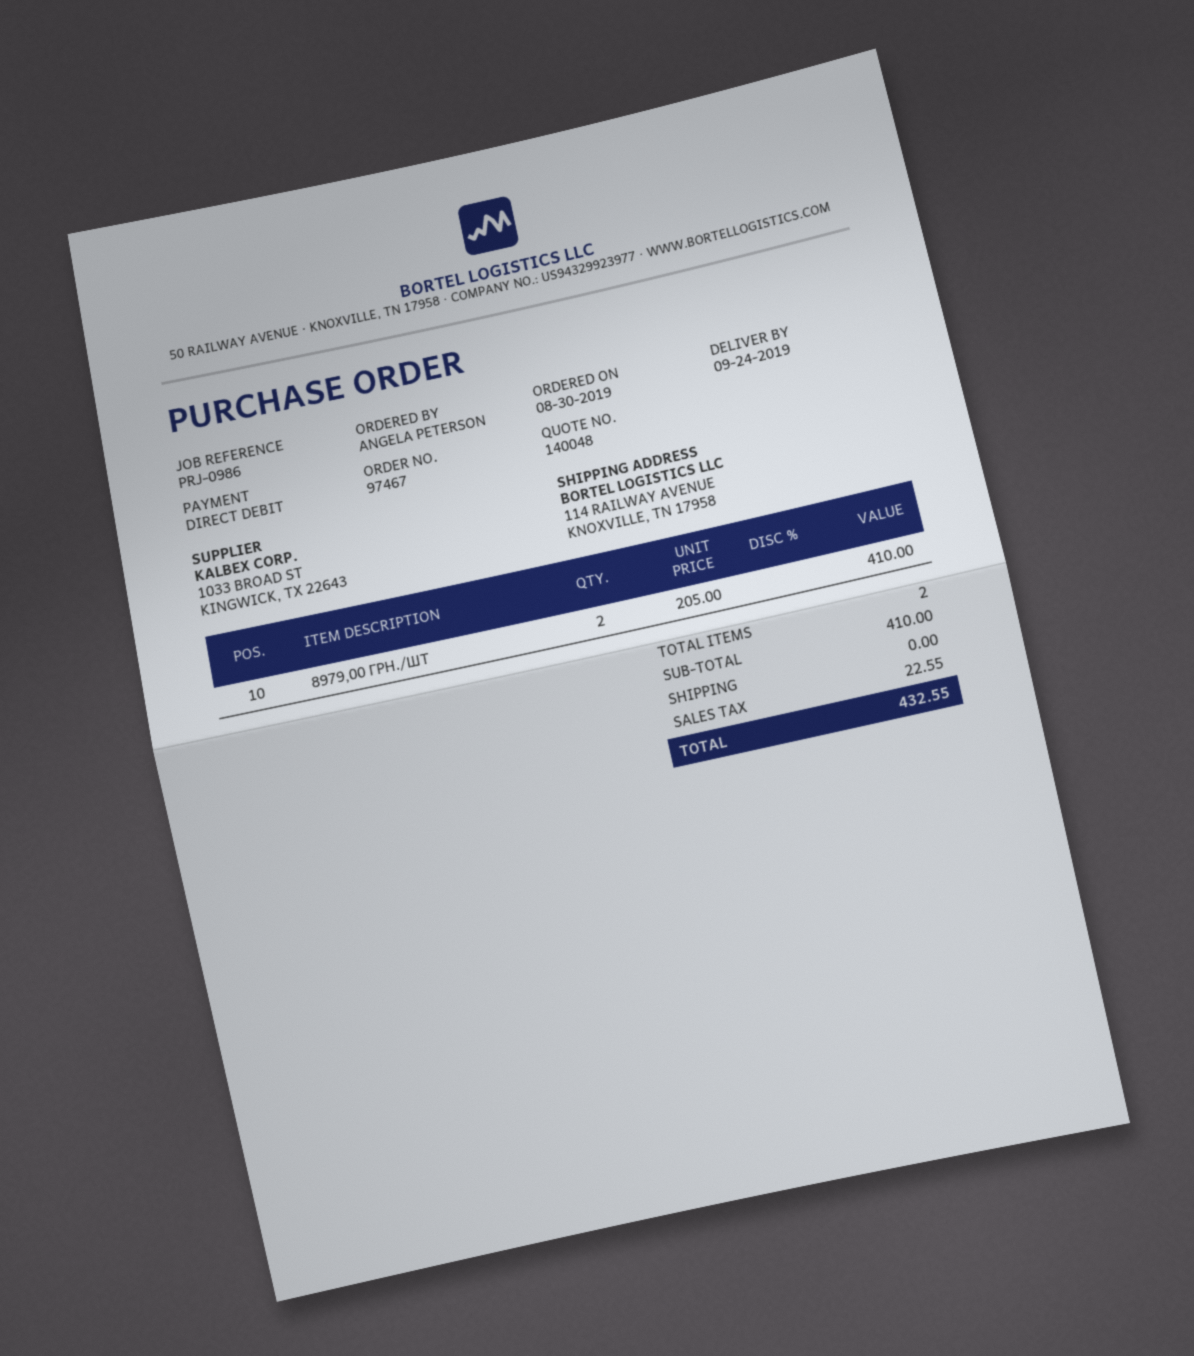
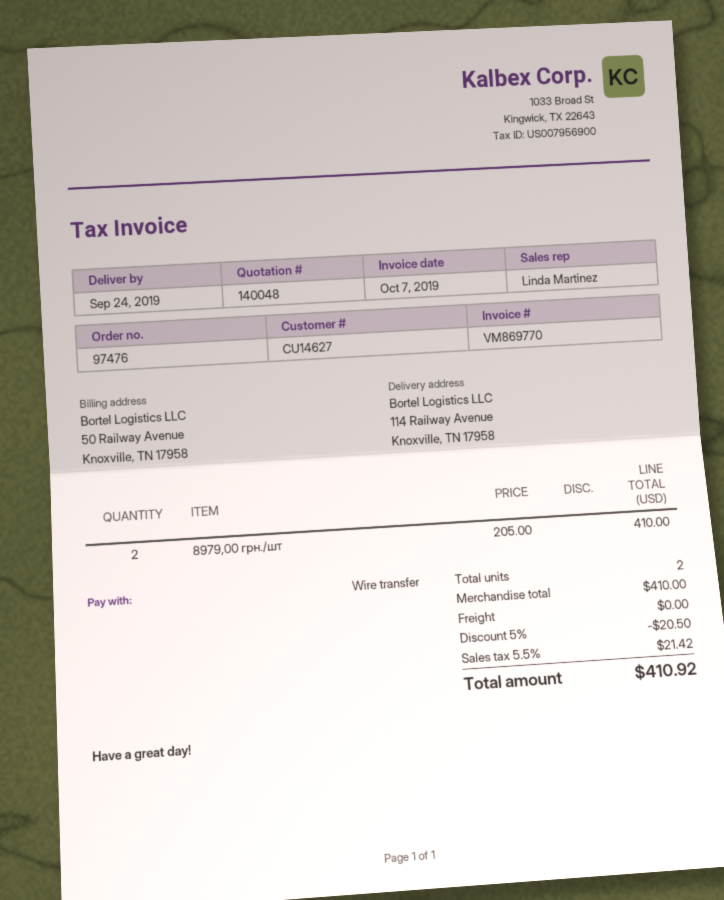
order number: 97467 -> 97476
payment method: direct debit -> bank transfer
discount: none -> 5% = 20.50
tax: 22.55 -> 21.42
total: 432.55 -> 410.92

